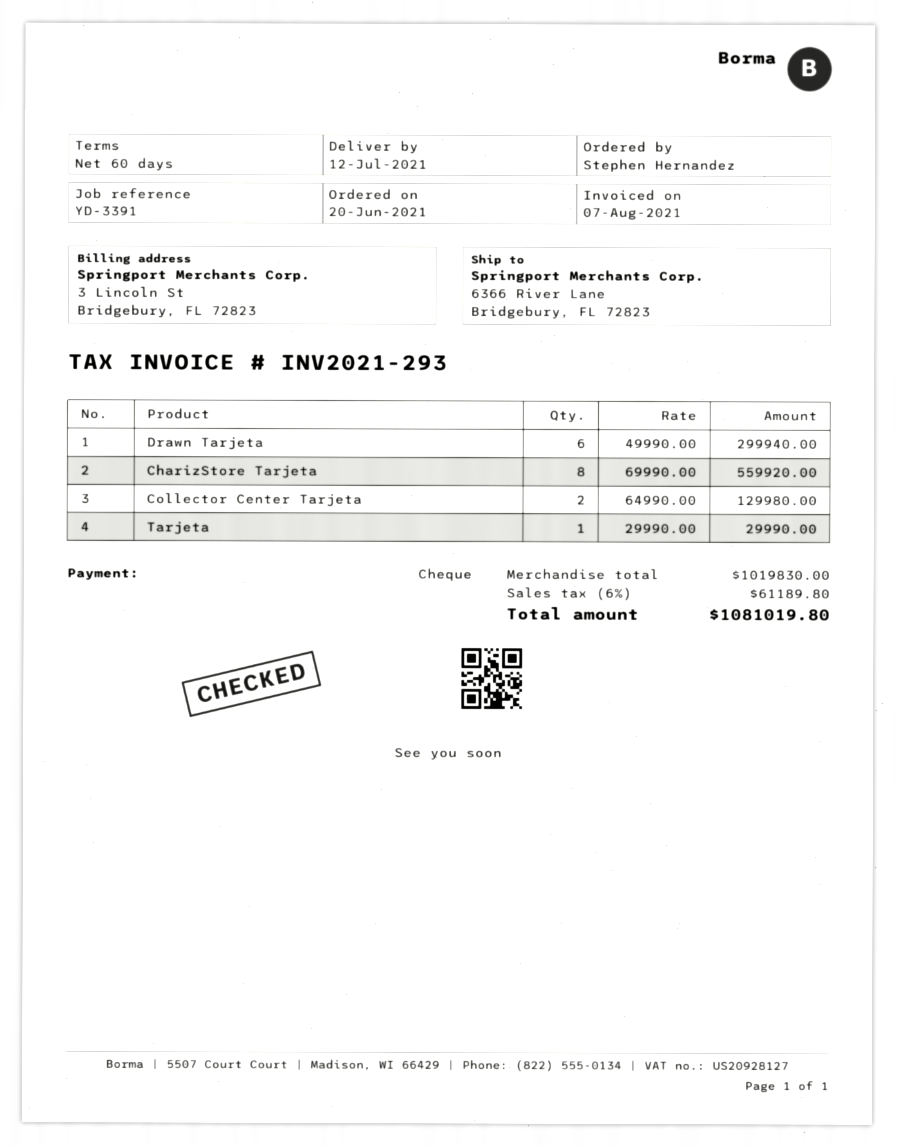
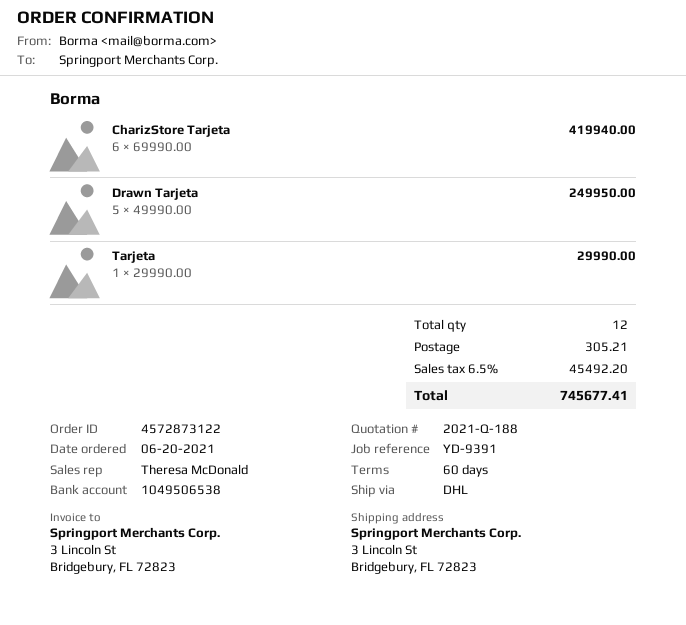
reference: YD-3391 -> YD-9391
ship to: 6366 River Lane, Bridgebury, FL 72823 -> 3 Lincoln St, Bridgebury, FL 72823
Drawn Tarjeta: 6 x 49990.00 = 299940.00 -> 5 x 49990.00 = 249950.00
CharizStore Tarjeta: 8 x 69990.00 = 559920.00 -> 6 x 69990.00 = 419940.00
Collector Center Tarjeta: 2 x 64990.00 = 129980.00 -> none
shipping: none -> 305.21
tax: 6% = 61189.80 -> 6.5% = 45492.20
total: 1081019.80 -> 745677.41

